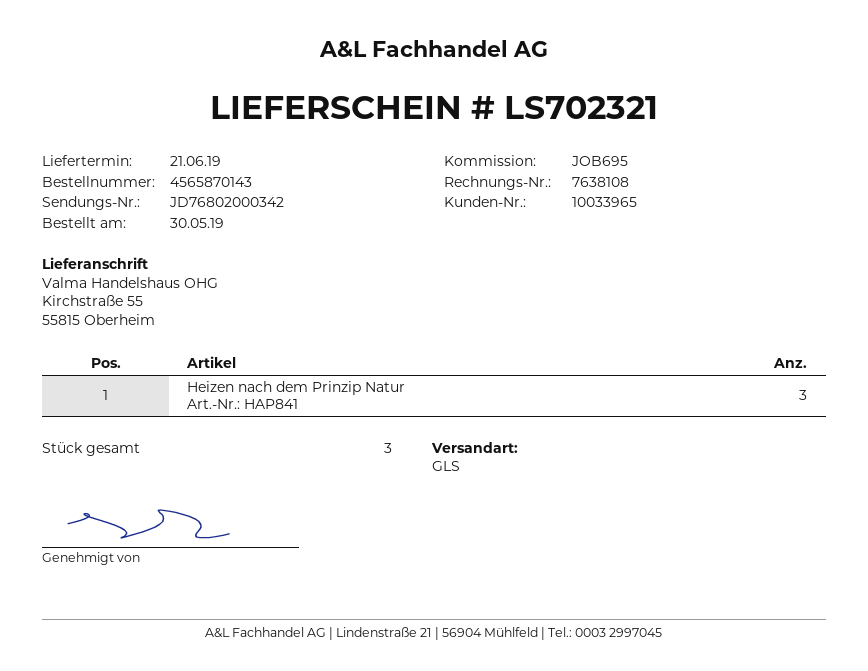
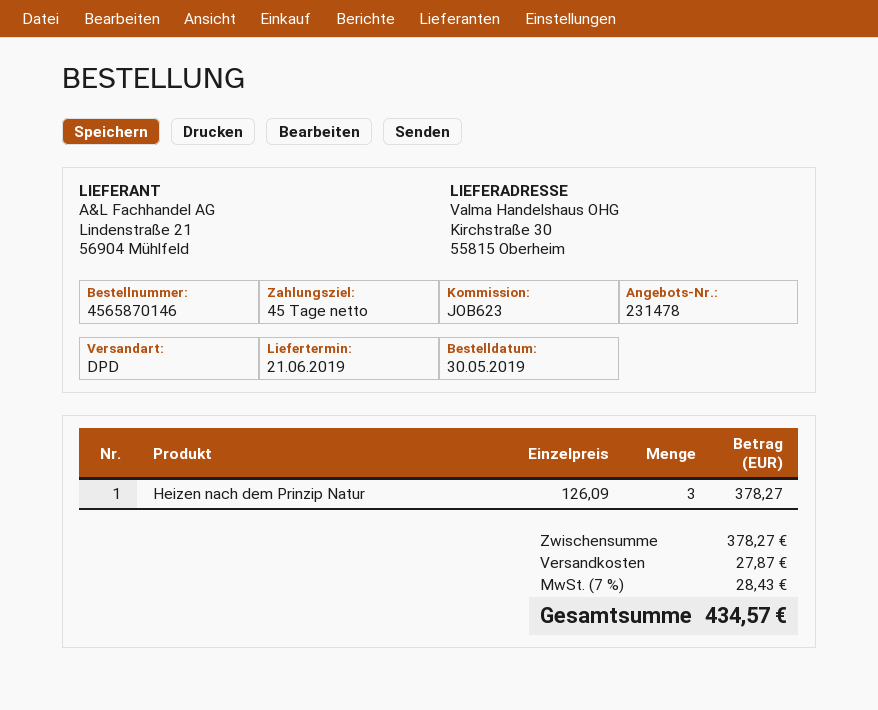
order number: 4565870143 -> 4565870146
reference: JOB695 -> JOB623
shipping method: GLS -> DPD
ship to: Kirchstraße 55, 55815 Oberheim -> Kirchstraße 30, 55815 Oberheim

